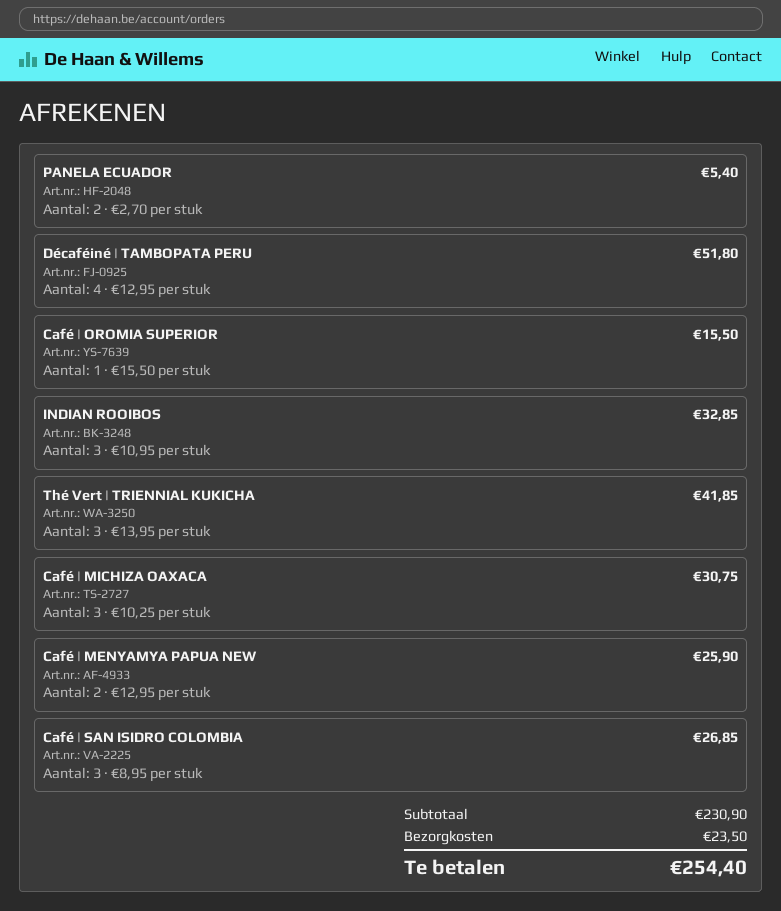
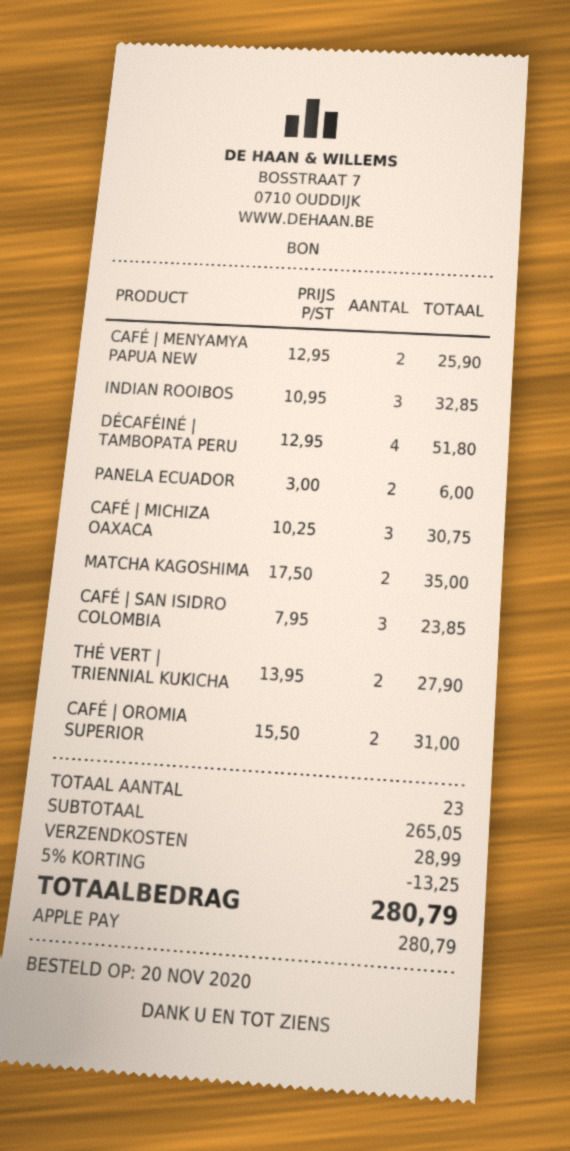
PANELA ECUADOR: 2 x 2.70 = 5.40 -> 2 x 3.00 = 6.00
Café | OROMIA SUPERIOR: 1 x 15.50 = 15.50 -> 2 x 15.50 = 31.00
Thé Vert | TRIENNIAL KUKICHA: 3 x 13.95 = 41.85 -> 2 x 13.95 = 27.90
Café | SAN ISIDRO COLOMBIA: 3 x 8.95 = 26.85 -> 3 x 7.95 = 23.85
MATCHA KAGOSHIMA: none -> 2 x 17.50 = 35.00
subtotal: 230.90 -> 265.05
discount: none -> 5% = 13.25
shipping: 23.50 -> 28.99
total: 254.40 -> 280.79

